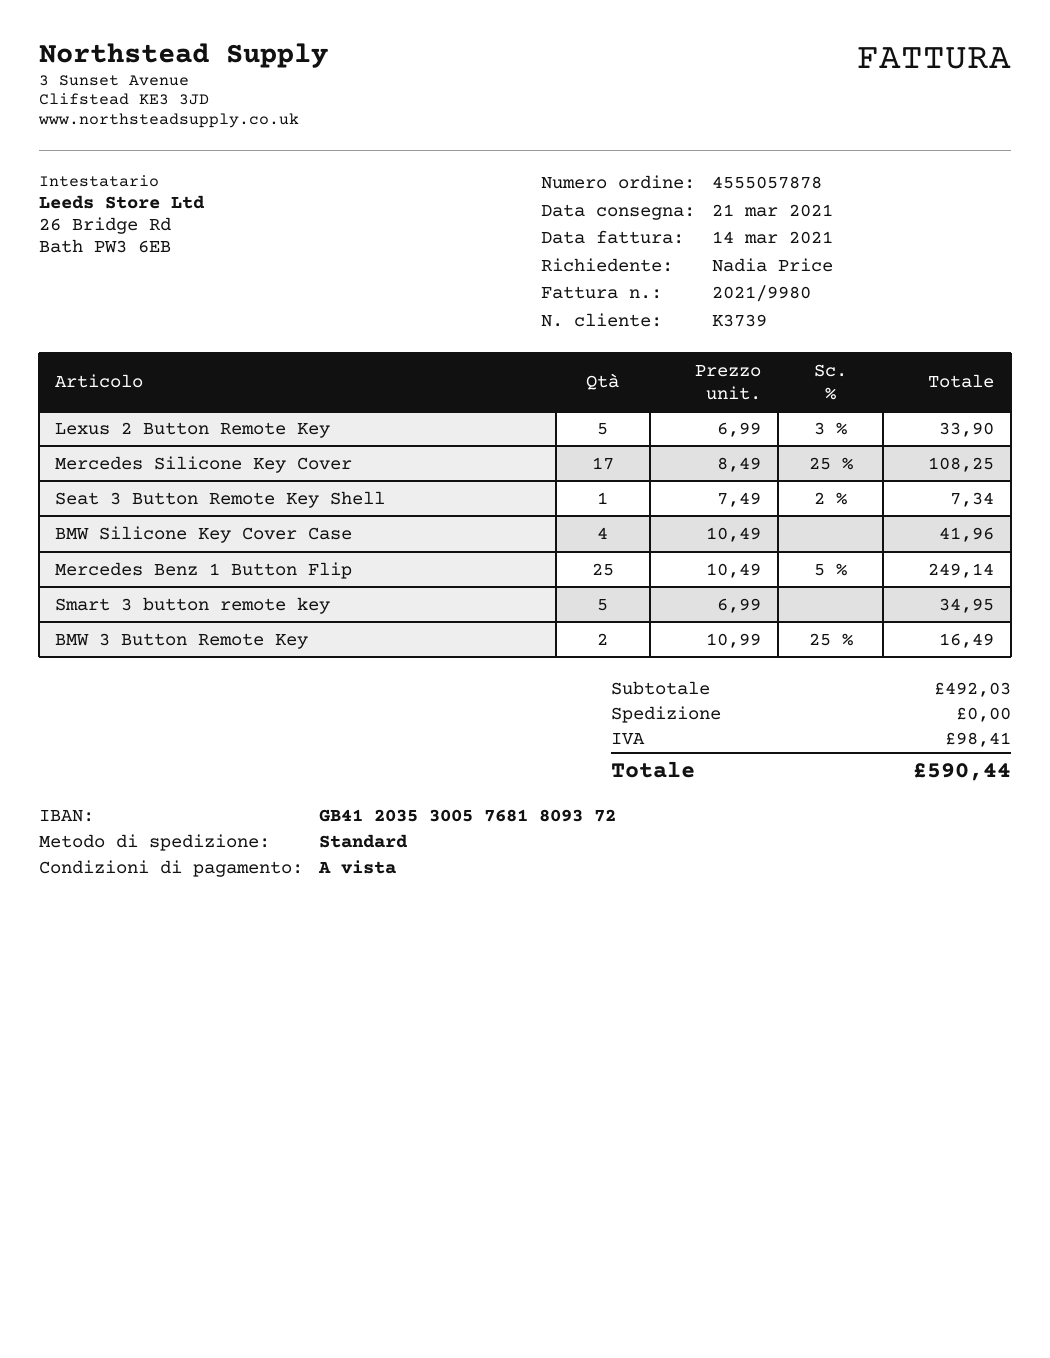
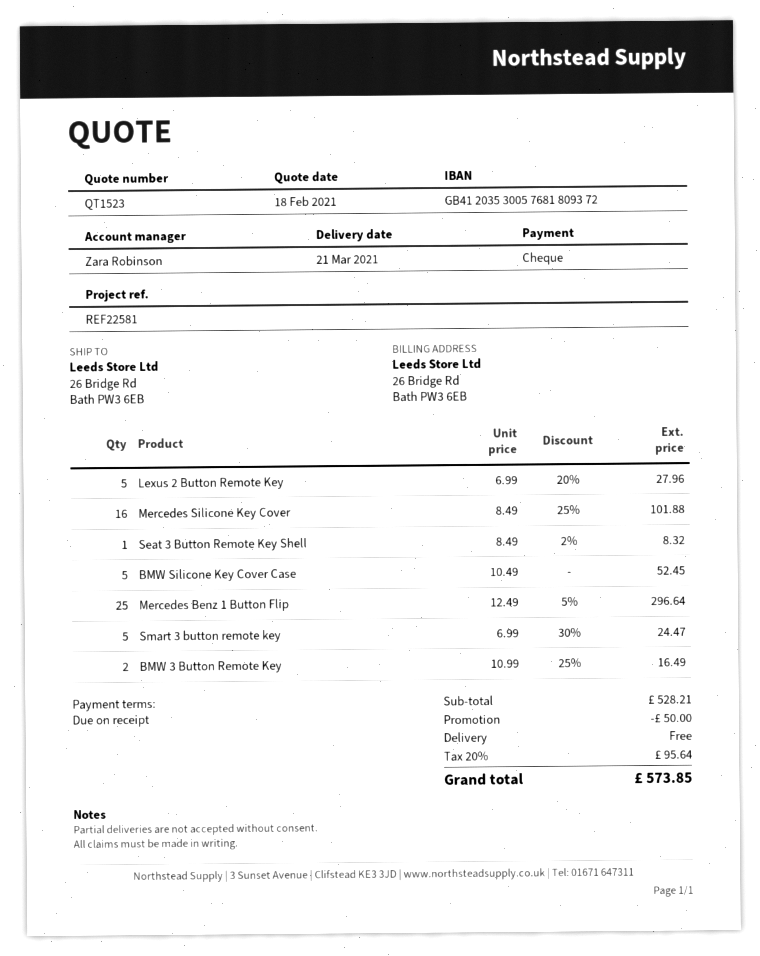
Lexus 2 Button Remote Key: 5 x 6.99 - 3% = 33.90 -> 5 x 6.99 - 20% = 27.96
Mercedes Silicone Key Cover: 17 x 8.49 - 25% = 108.25 -> 16 x 8.49 - 25% = 101.88
Seat 3 Button Remote Key Shell: 1 x 7.49 - 2% = 7.34 -> 1 x 8.49 - 2% = 8.32
BMW Silicone Key Cover Case: 4 x 10.49 = 41.96 -> 5 x 10.49 = 52.45
Mercedes Benz 1 Button Flip: 25 x 10.49 - 5% = 249.14 -> 25 x 12.49 - 5% = 296.64
Smart 3 button remote key: 5 x 6.99 = 34.95 -> 5 x 6.99 - 30% = 24.47
subtotal: 492.03 -> 528.21
discount: none -> 50.00
tax: 98.41 -> 95.64
total: 590.44 -> 573.85

